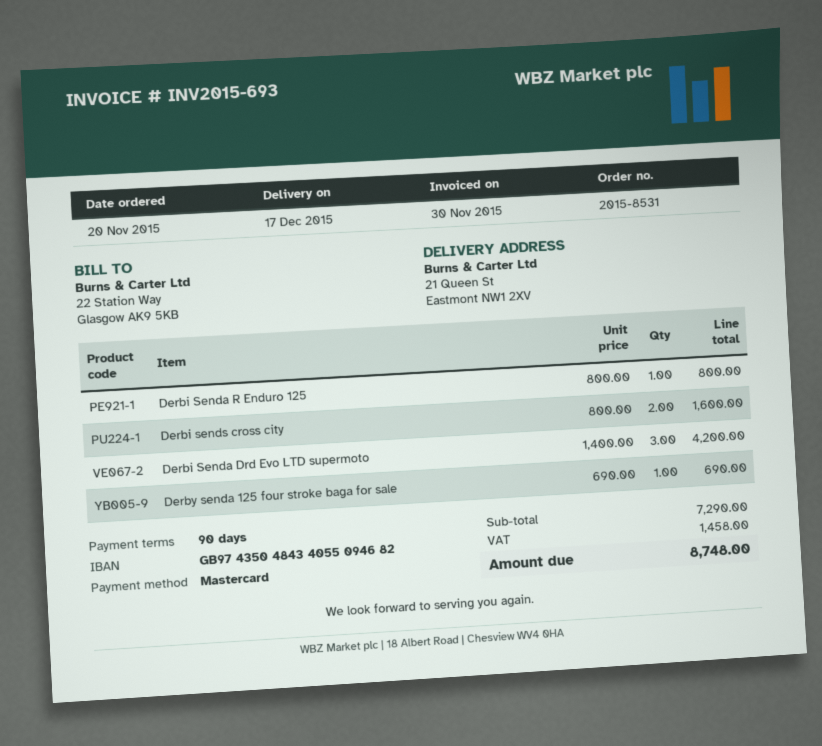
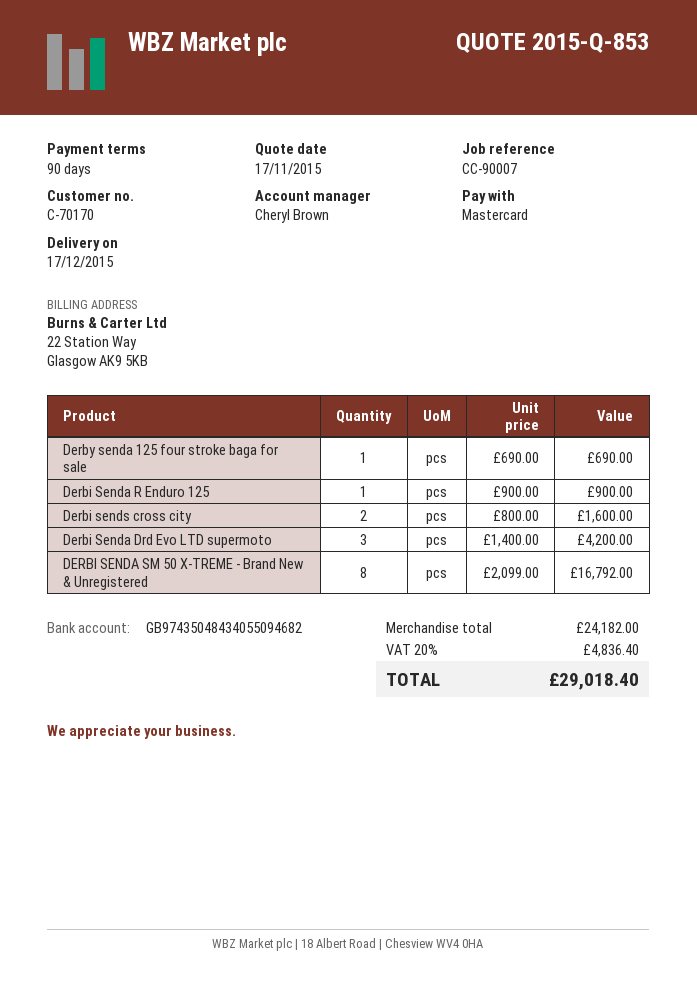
Derbi Senda R Enduro 125: 1 x 800.00 = 800.00 -> 1 x 900.00 = 900.00
DERBI SENDA SM 50 X-TREME - Brand New & Unregistered: none -> 8 x 2099.00 = 16792.00
subtotal: 7290.00 -> 24182.00
tax: 1458.00 -> 4836.40
total: 8748.00 -> 29018.40

